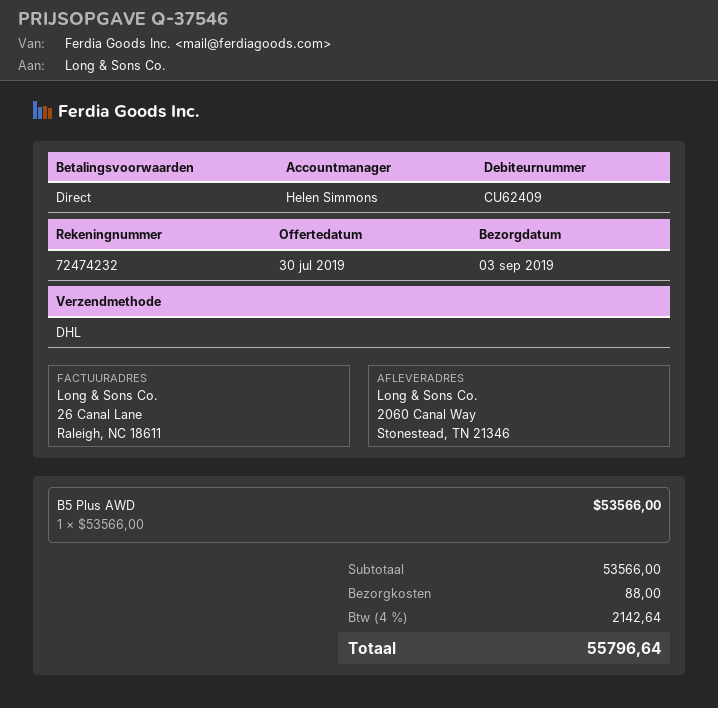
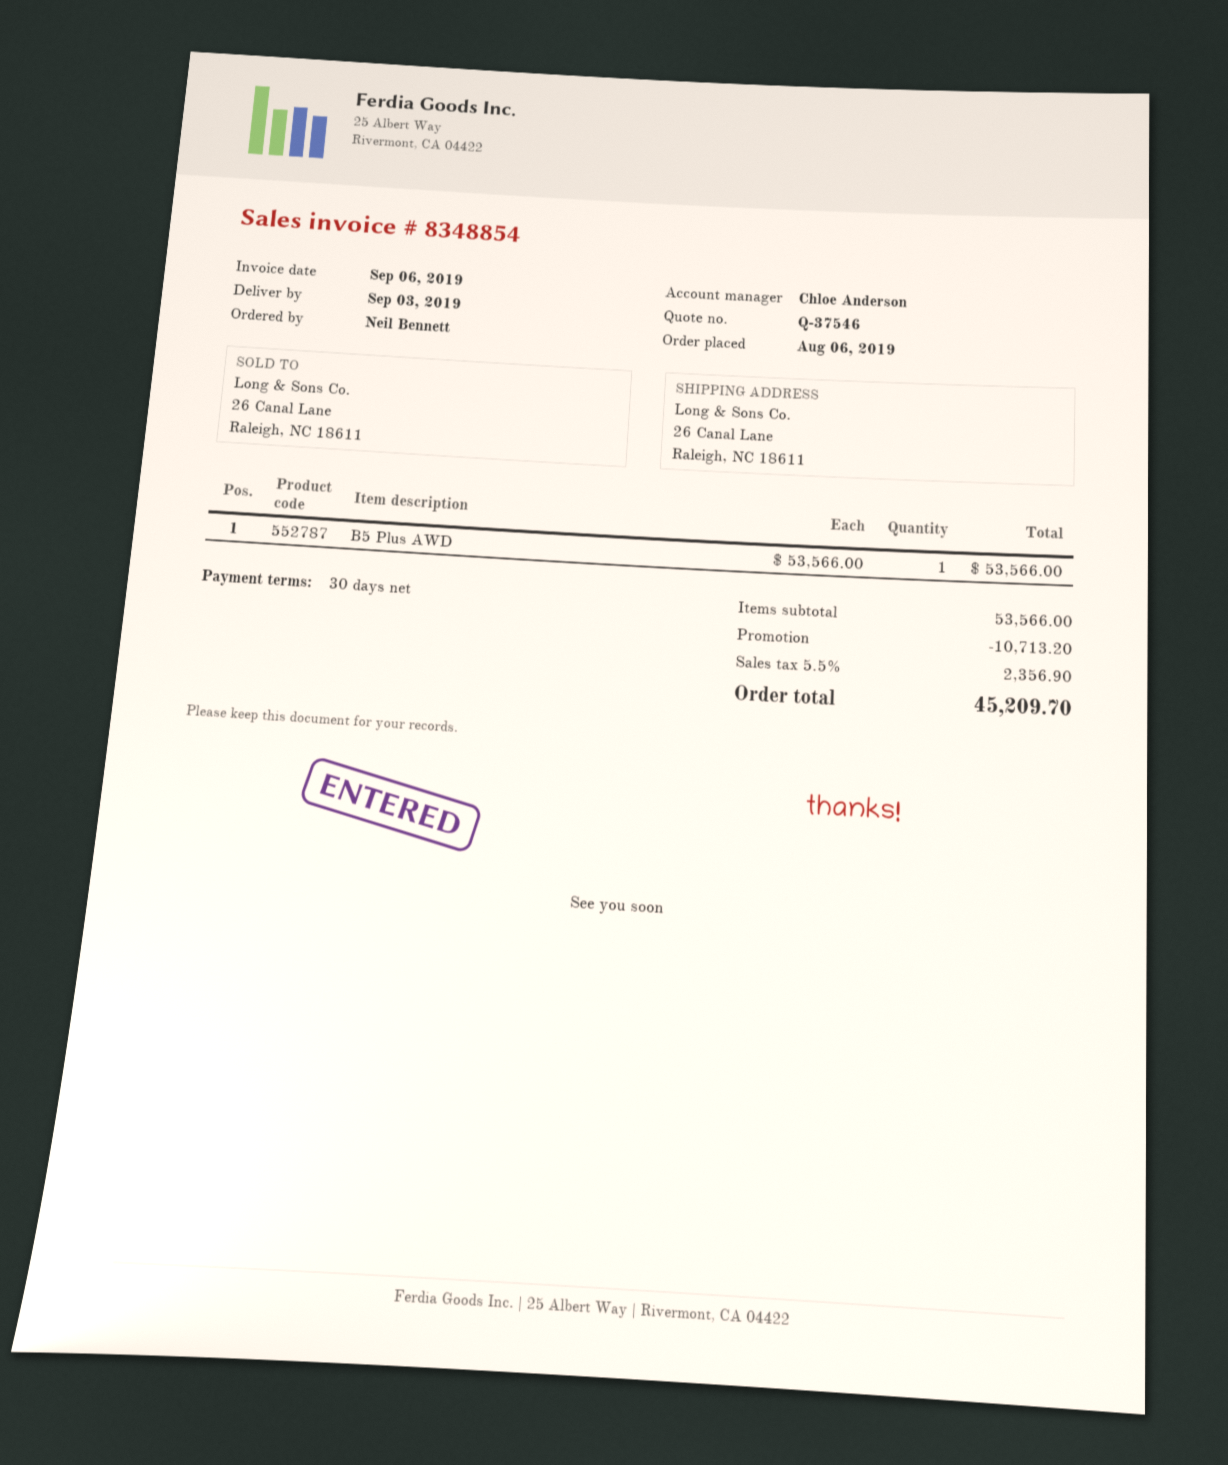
payment terms: on receipt -> 30 days
sales rep: Helen Simmons -> Chloe Anderson
ship to: 2060 Canal Way, Stonestead, TN 21346 -> 26 Canal Lane, Raleigh, NC 18611
discount: none -> 10713.20
shipping: 88.00 -> none
tax: 4% = 2142.64 -> 5.5% = 2356.90
total: 55796.64 -> 45209.70

